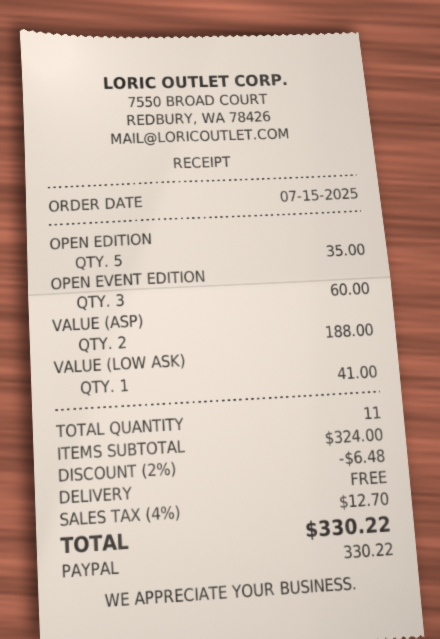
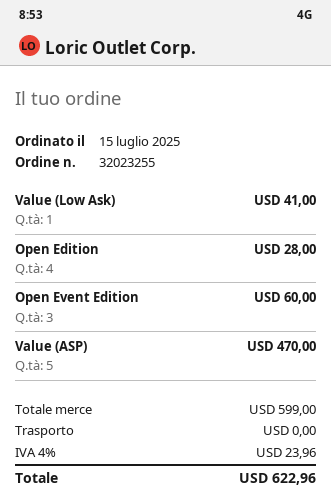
OPEN EDITION: 5 for 35.00 -> 4 for 28.00
VALUE (ASP): 2 for 188.00 -> 5 for 470.00
subtotal: 324.00 -> 599.00
discount: 2% = 6.48 -> none
tax: 4% = 12.70 -> 4% = 23.96
total: 330.22 -> 622.96

